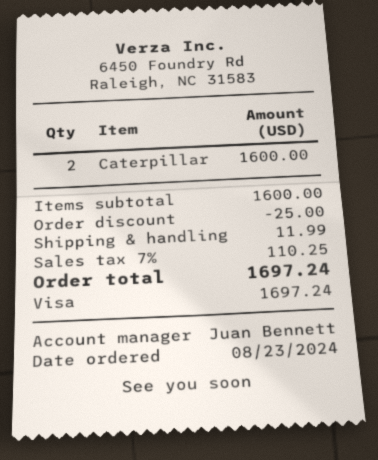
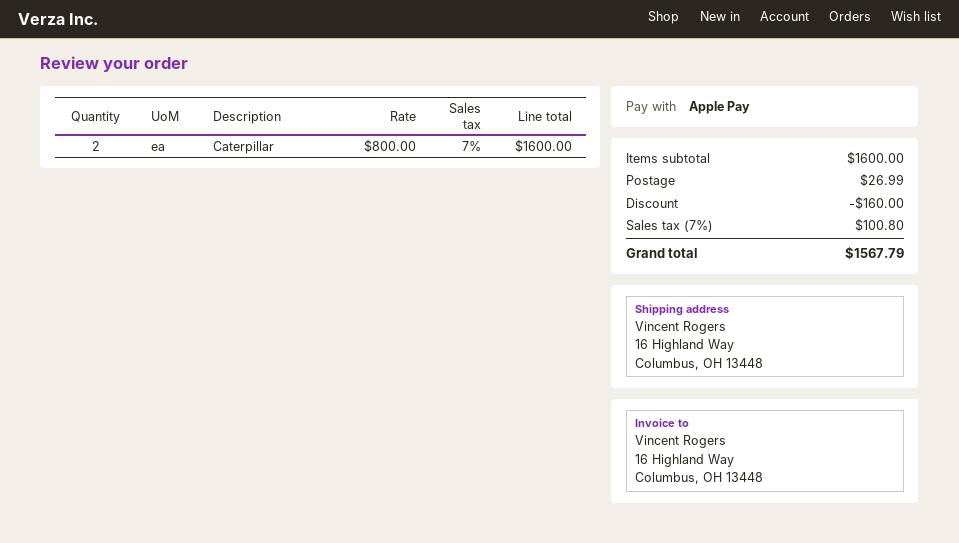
payment method: Visa -> Apple Pay
discount: 25.00 -> 160.00
shipping: 11.99 -> 26.99
tax: 7% = 110.25 -> 7% = 100.80
total: 1697.24 -> 1567.79

